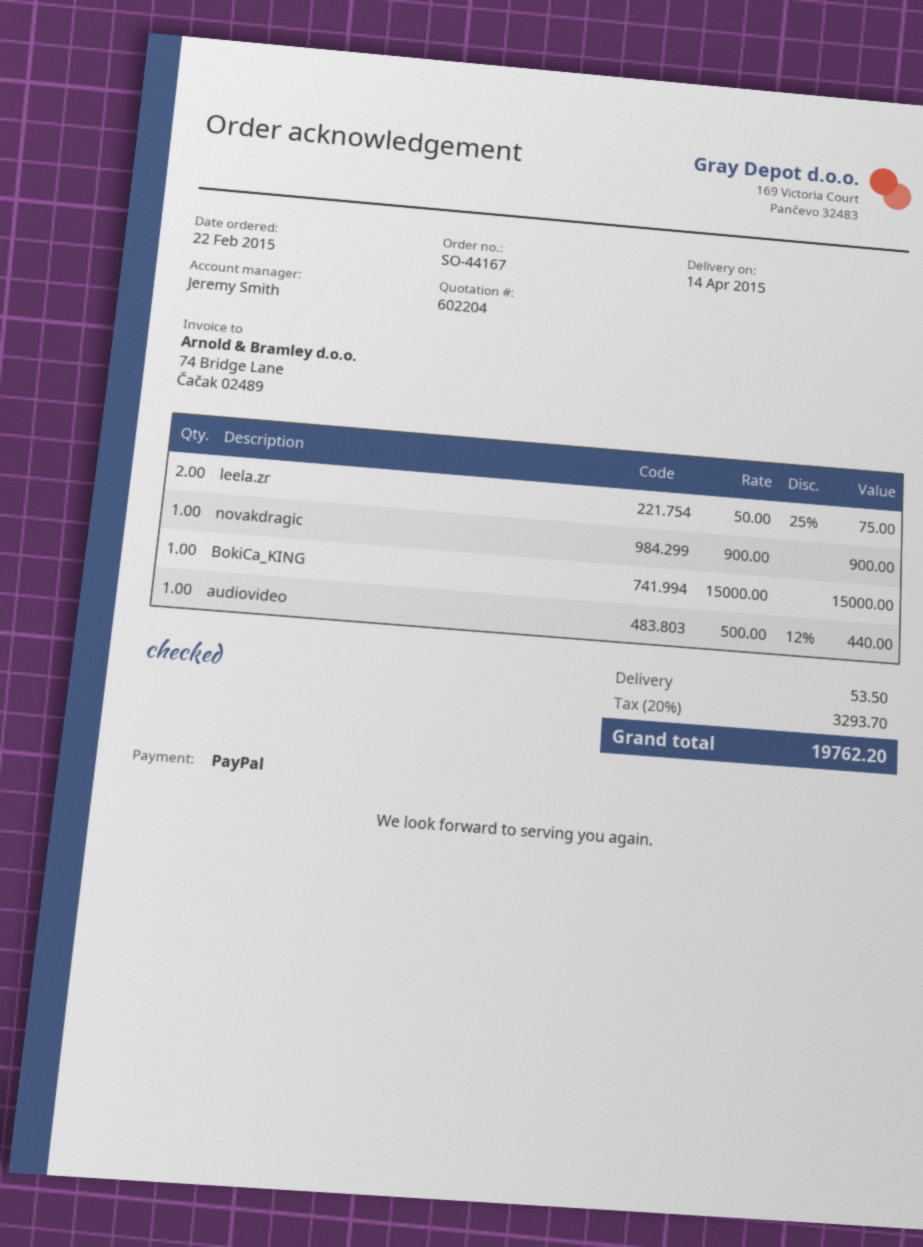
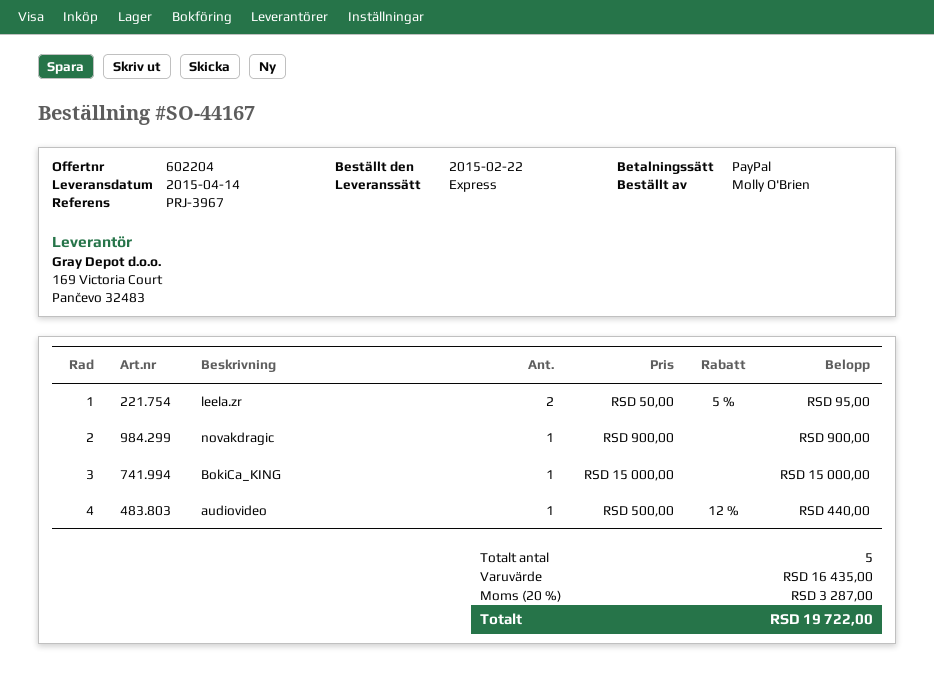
leela.zr: 2 x 50.00 - 25% = 75.00 -> 2 x 50.00 - 5% = 95.00
shipping: 53.50 -> none
tax: 20% = 3293.70 -> 20% = 3287.00
total: 19762.20 -> 19722.00

